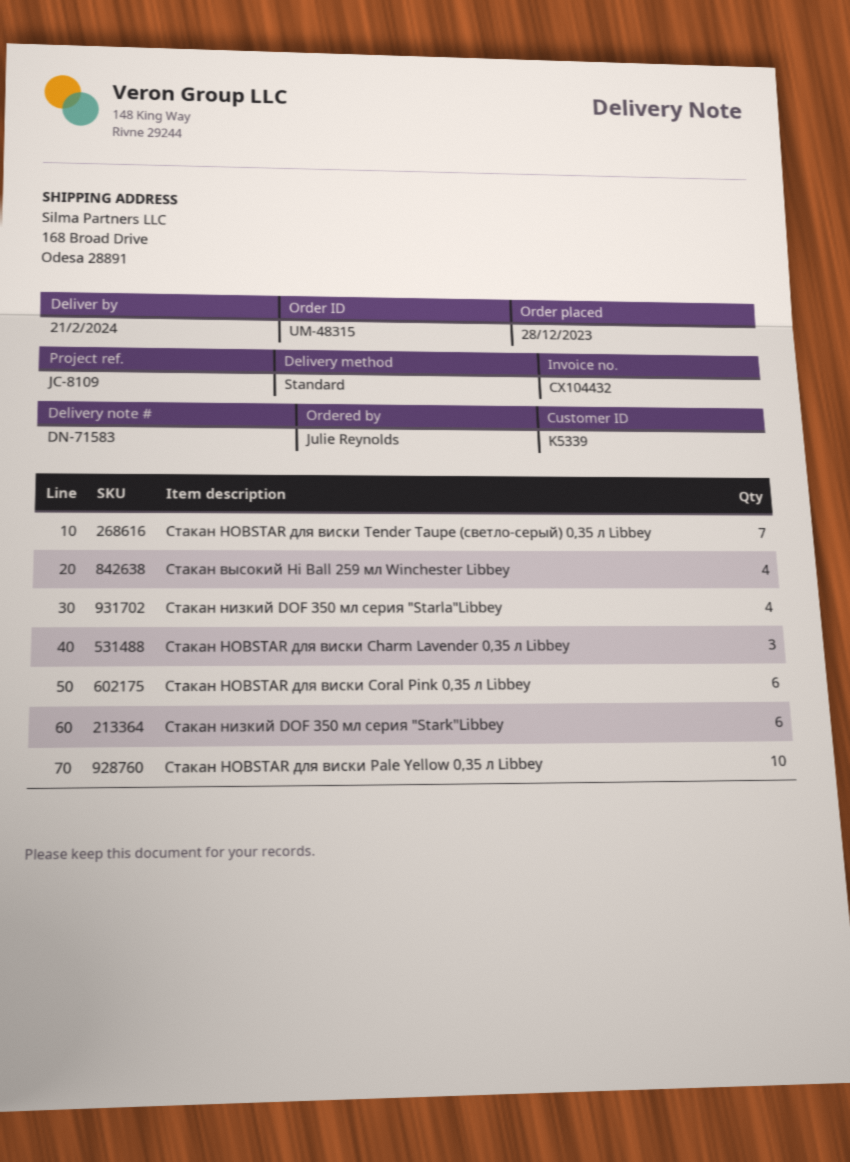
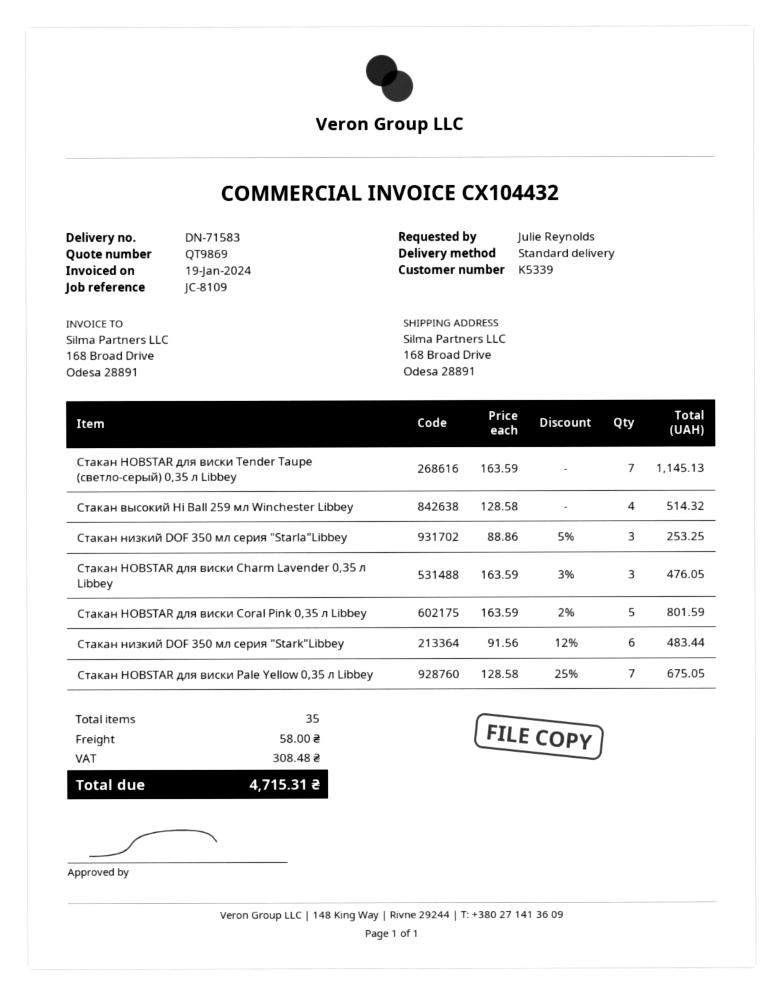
Стакан низкий DOF 350 мл серия "Starla"Libbey: 4 -> 3
Стакан HOBSTAR для виски Coral Pink 0,35 л Libbey: 6 -> 5
Стакан HOBSTAR для виски Pale Yellow 0,35 л Libbey: 10 -> 7

